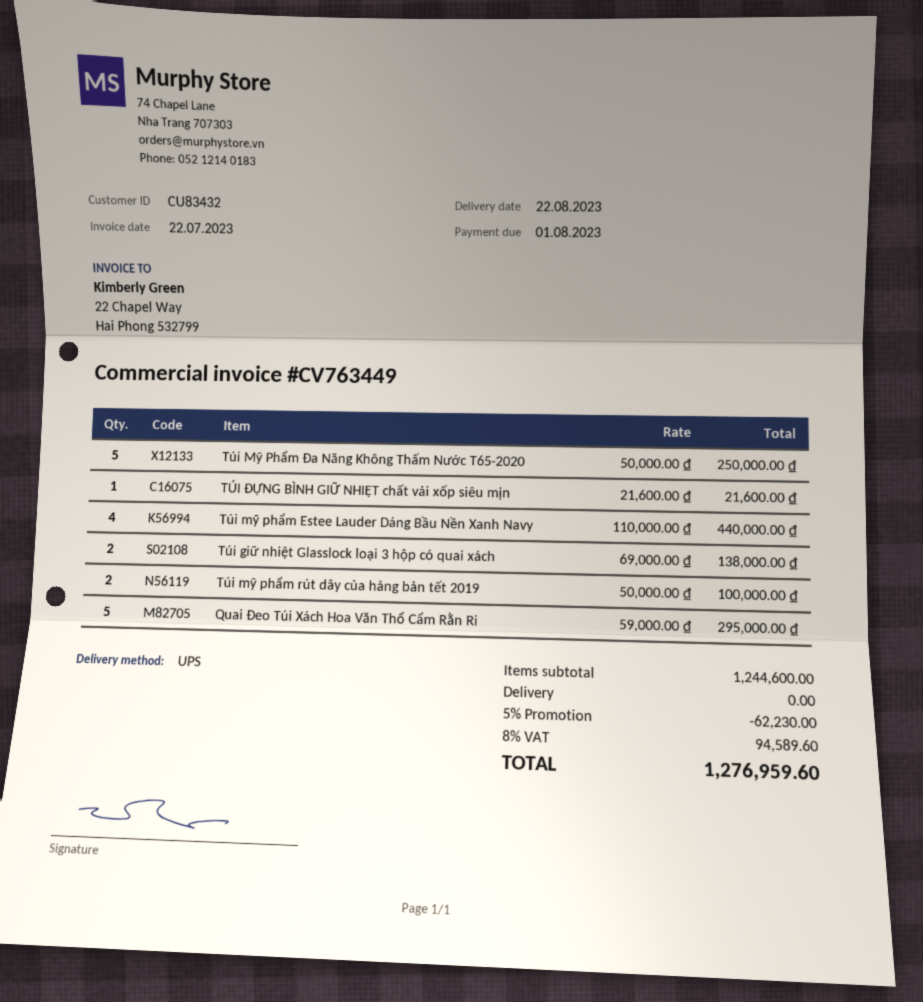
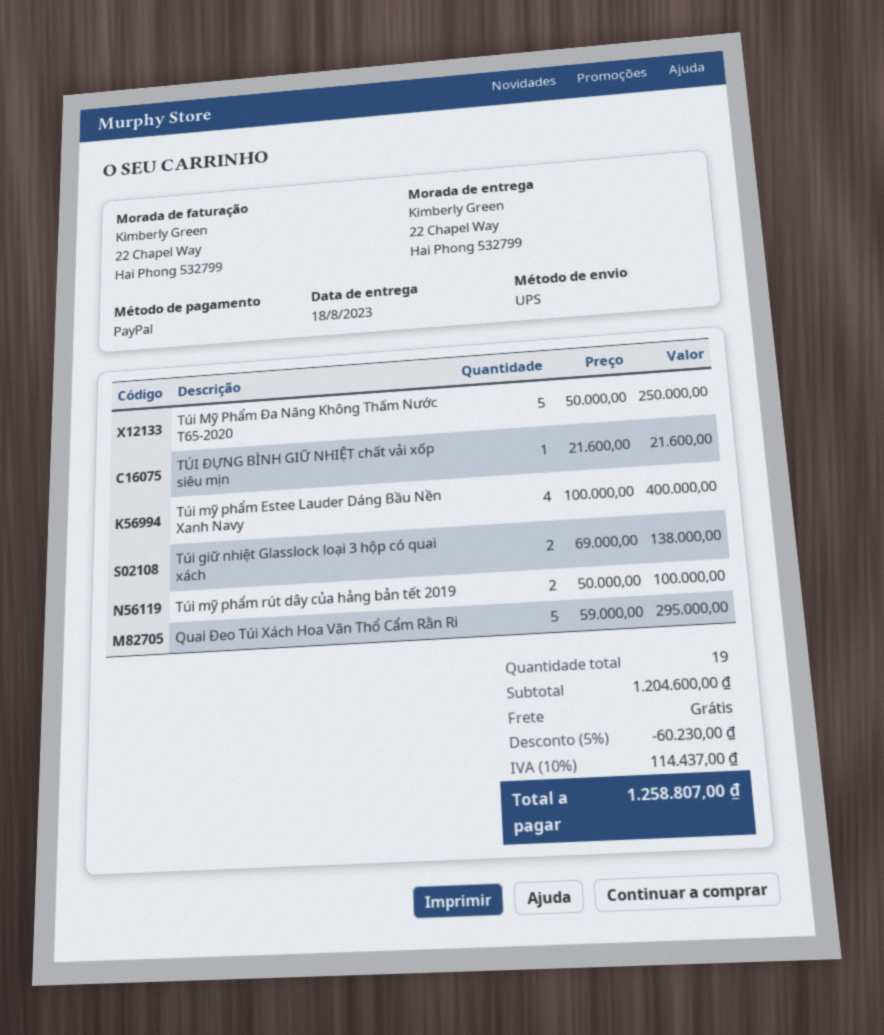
delivery date: 2023-08-22 -> 2023-08-18
Túi mỹ phẩm Estee Lauder Dáng Bầu Nền Xanh Navy: 4 x 110000.00 = 440000.00 -> 4 x 100000.00 = 400000.00
subtotal: 1244600.00 -> 1204600.00
discount: 5% = 62230.00 -> 5% = 60230.00
tax: 8% = 94589.60 -> 10% = 114437.00
total: 1276959.60 -> 1258807.00

